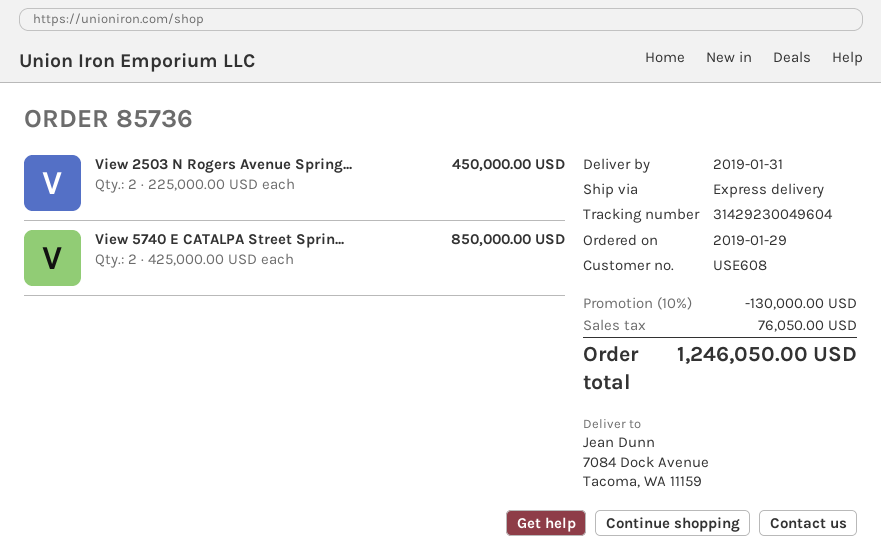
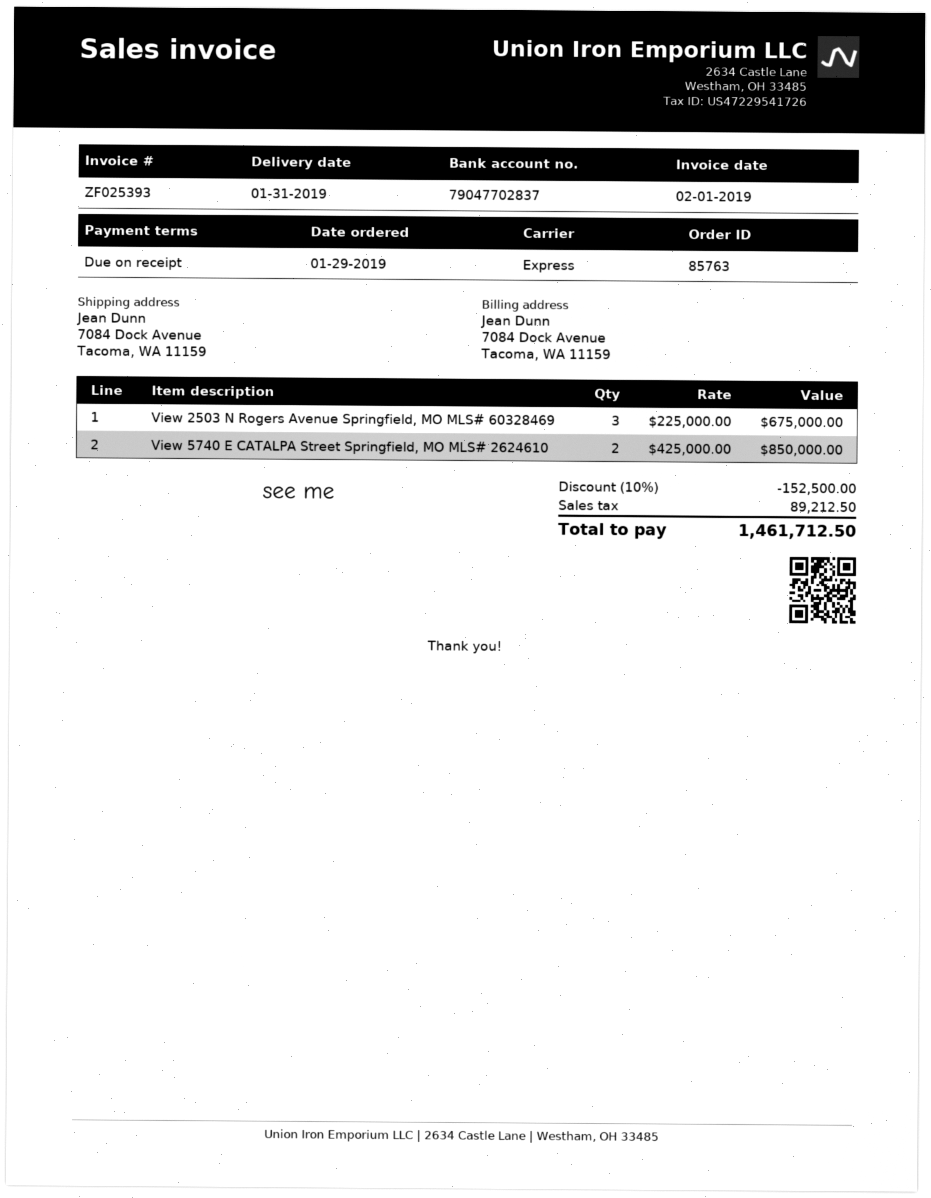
order number: 85736 -> 85763
View 2503 N Rogers Avenue Spring...: 2 x 225000.00 = 450000.00 -> 3 x 225000.00 = 675000.00
discount: 10% = 130000.00 -> 10% = 152500.00
tax: 76050.00 -> 89212.50
total: 1246050.00 -> 1461712.50

